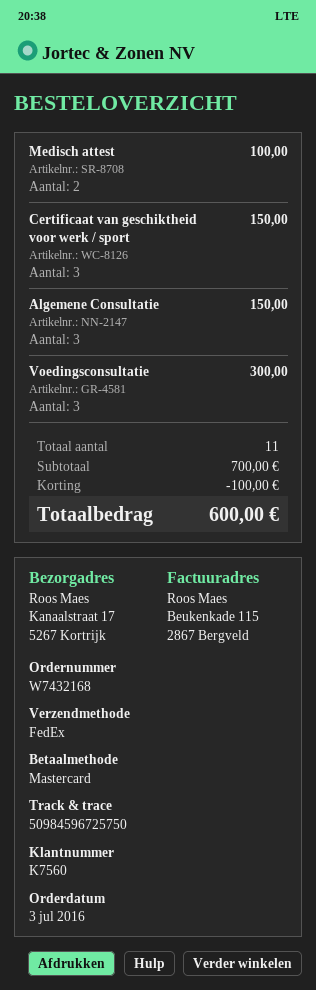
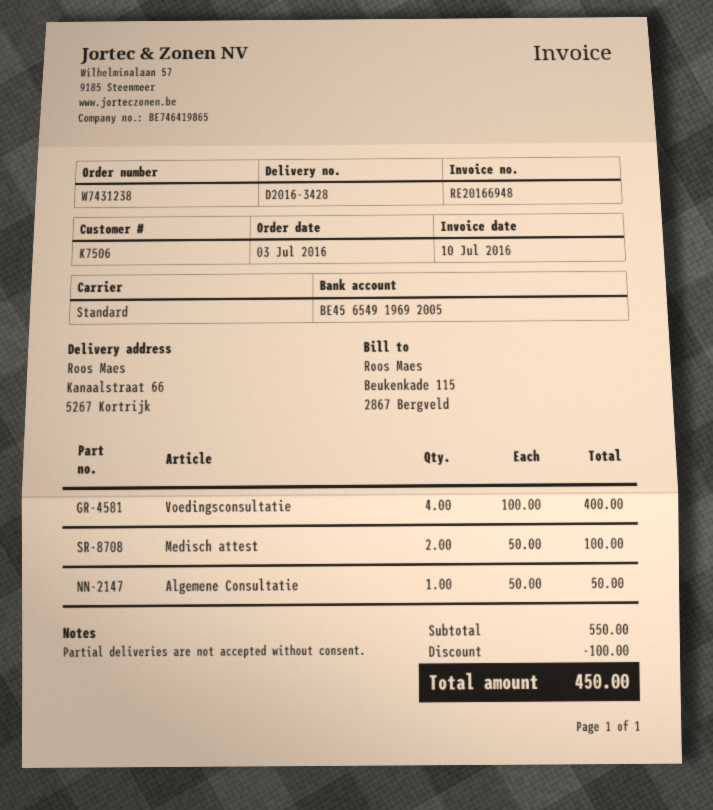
order number: W7432168 -> W7431238
customer number: K7560 -> K7506
shipping method: FedEx -> standard
ship to: Kanaalstraat 17, 5267 Kortrijk -> Kanaalstraat 66, 5267 Kortrijk
Certificaat van geschiktheid voor werk / sport: 3 for 150.00 -> none
Algemene Consultatie: 3 for 150.00 -> 1 for 50.00
Voedingsconsultatie: 3 for 300.00 -> 4 for 400.00
subtotal: 700.00 -> 550.00
total: 600.00 -> 450.00

